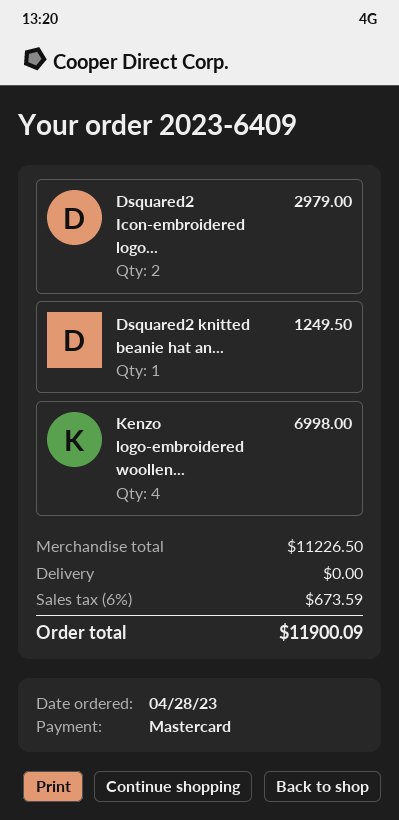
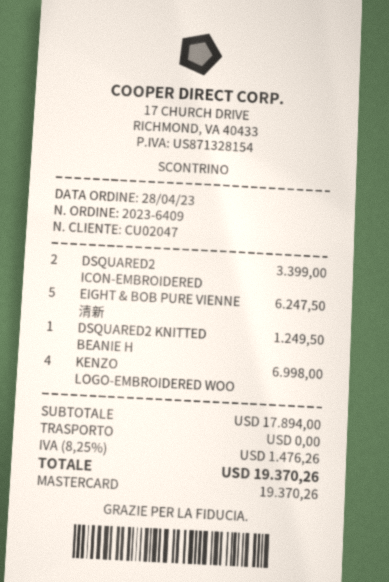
Dsquared2 Icon-embroidered logo...: 2 for 2979.00 -> 2 for 3399.00
EIGHT & BOB PURE VIENNE 清新: none -> 5 for 6247.50
subtotal: 11226.50 -> 17894.00
tax: 6% = 673.59 -> 8.25% = 1476.26
total: 11900.09 -> 19370.26

